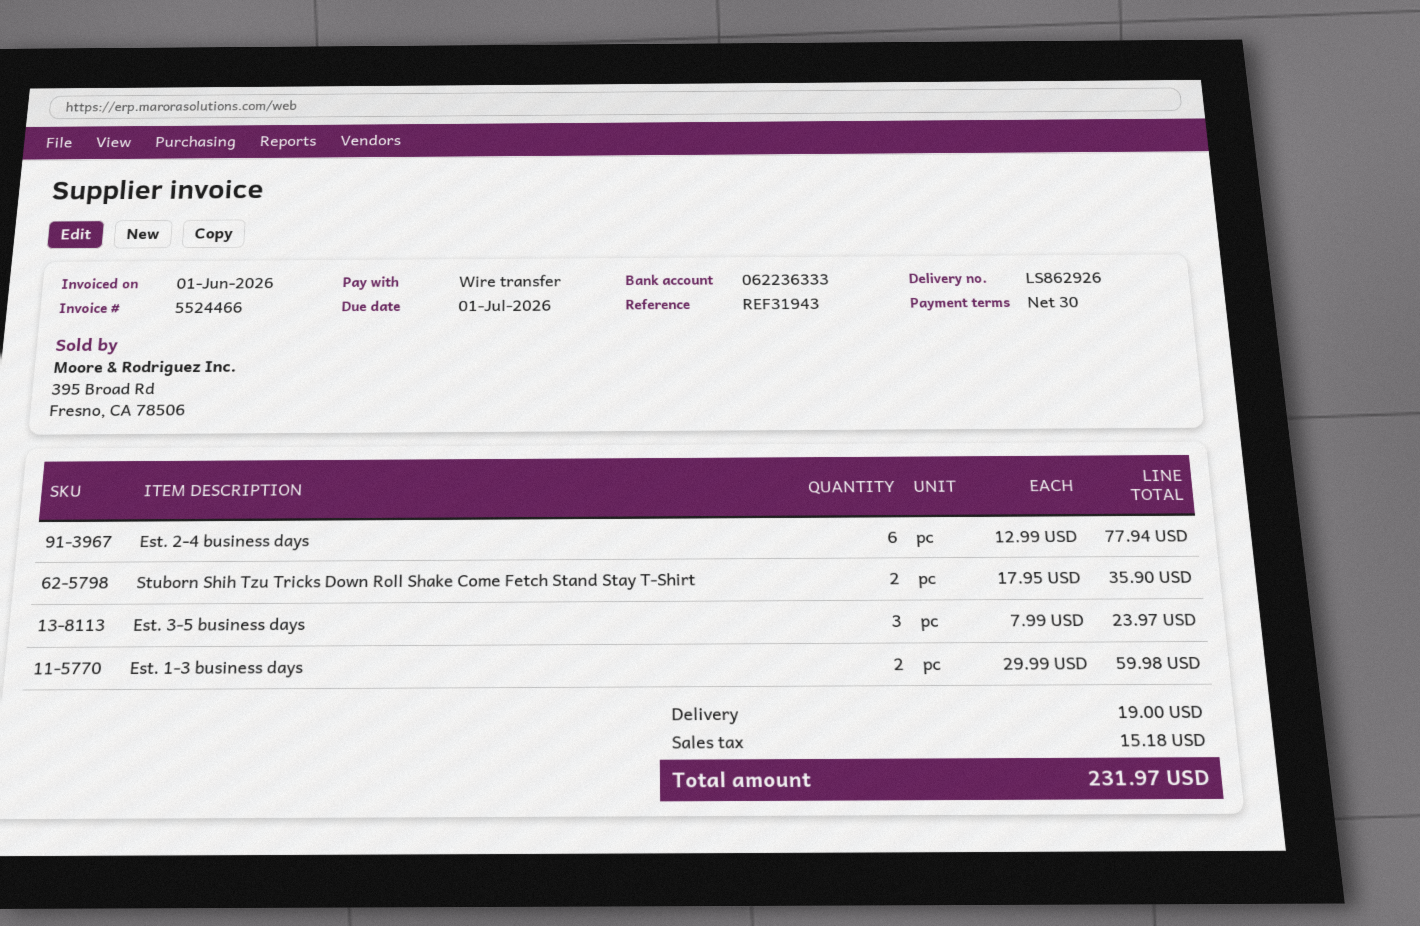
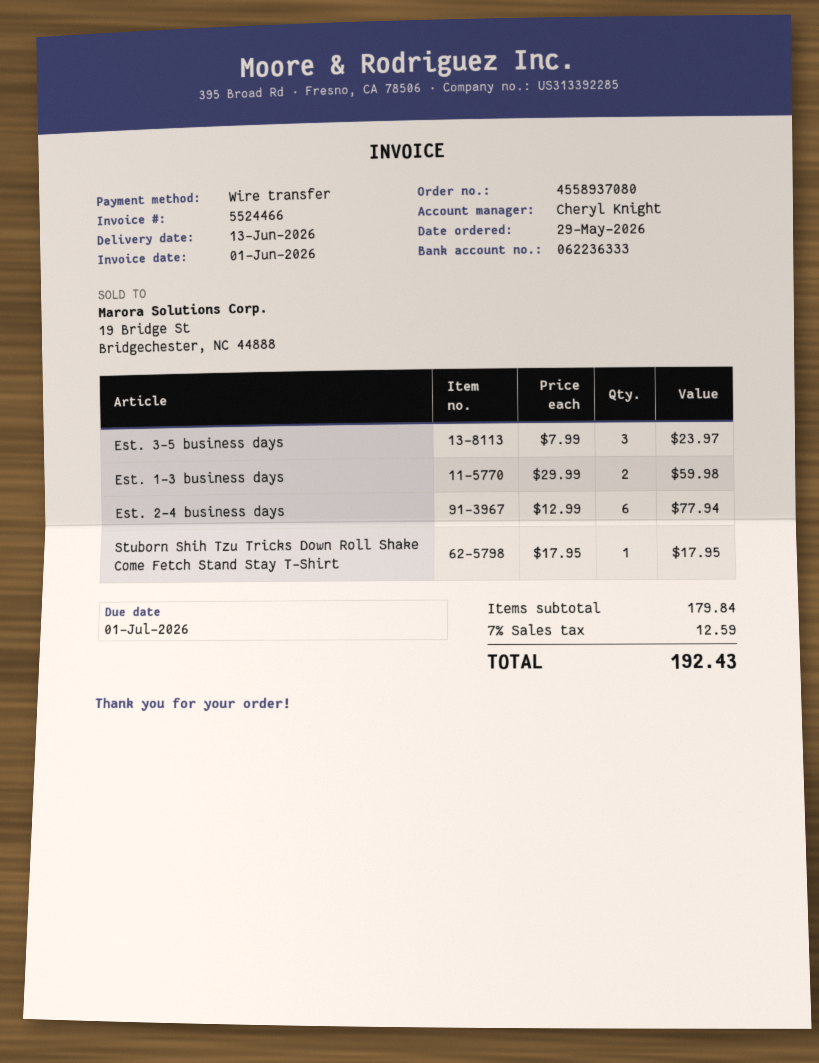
Stuborn Shih Tzu Tricks Down Roll Shake Come Fetch Stand Stay T-Shirt: 2 x 17.95 = 35.90 -> 1 x 17.95 = 17.95
shipping: 19.00 -> none
tax: 15.18 -> 12.59
total: 231.97 -> 192.43

